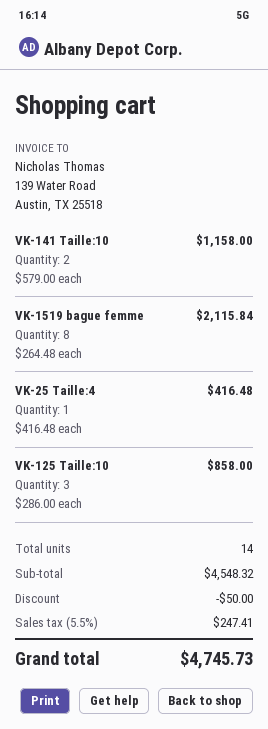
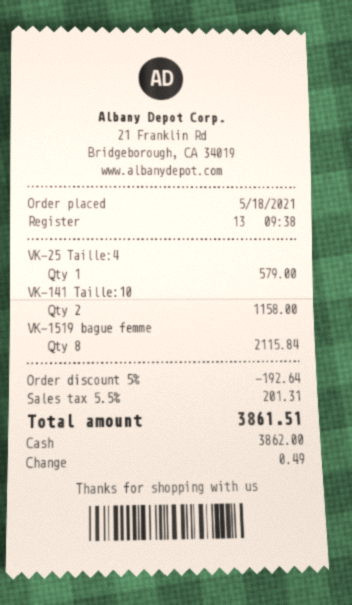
VK-25 Taille:4: 1 for 416.48 -> 1 for 579.00
VK-125 Taille:10: 3 for 858.00 -> none
discount: 50.00 -> 192.64
tax: 5.5% = 247.41 -> 5.5% = 201.31
total: 4745.73 -> 3861.51

